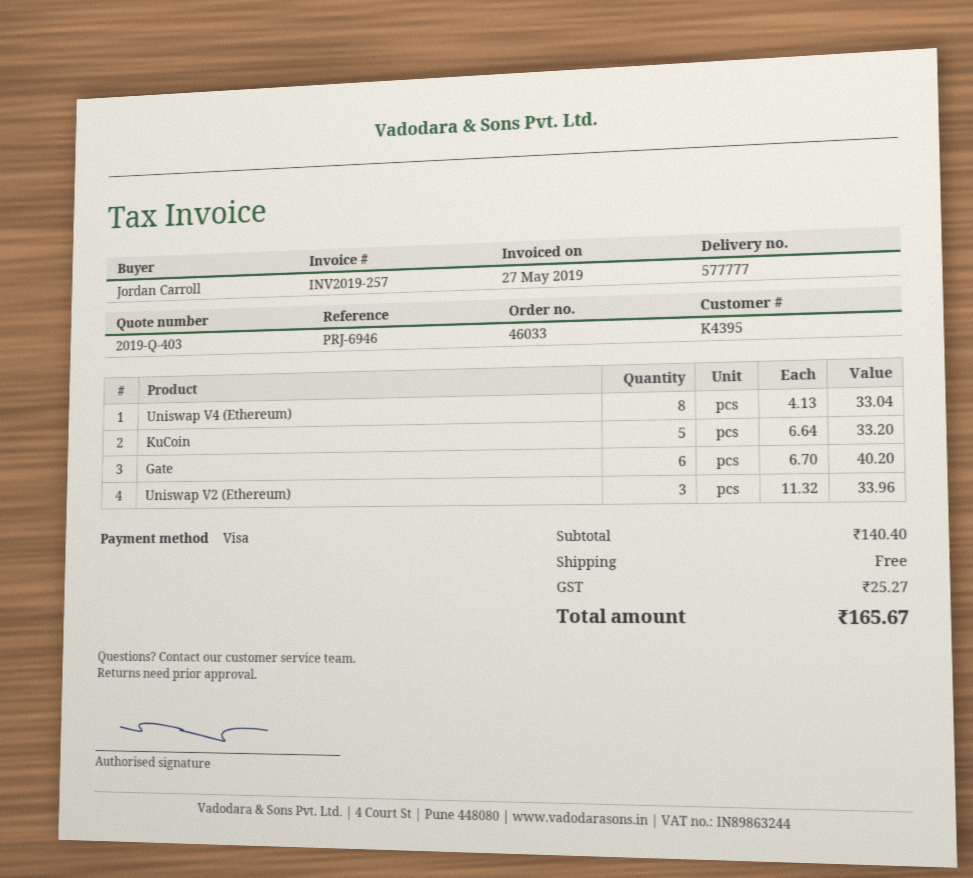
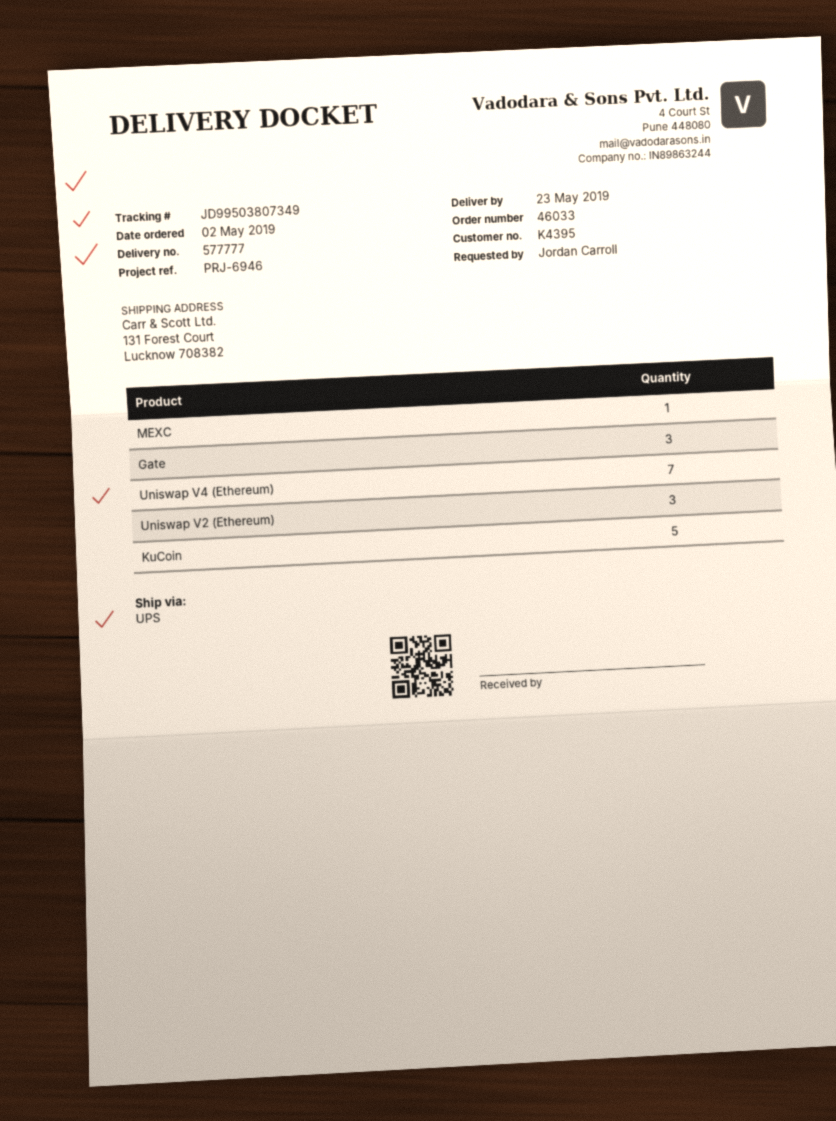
Uniswap V4 (Ethereum): 8 -> 7
Gate: 6 -> 3
MEXC: none -> 1

